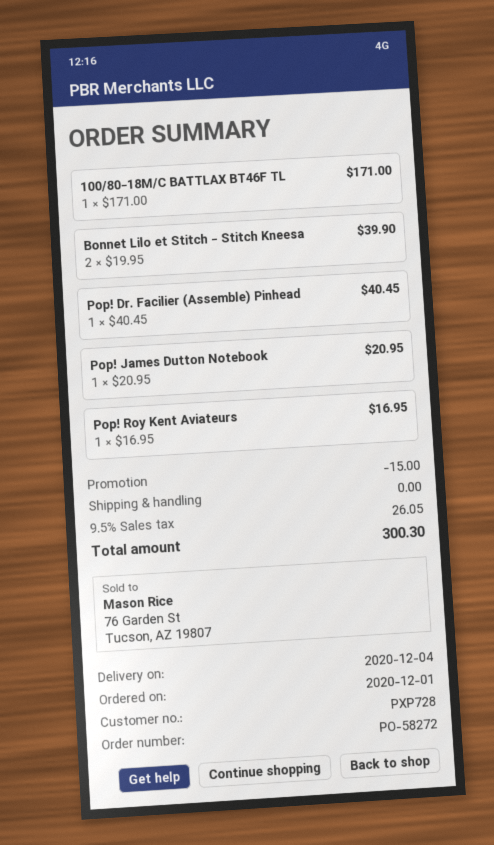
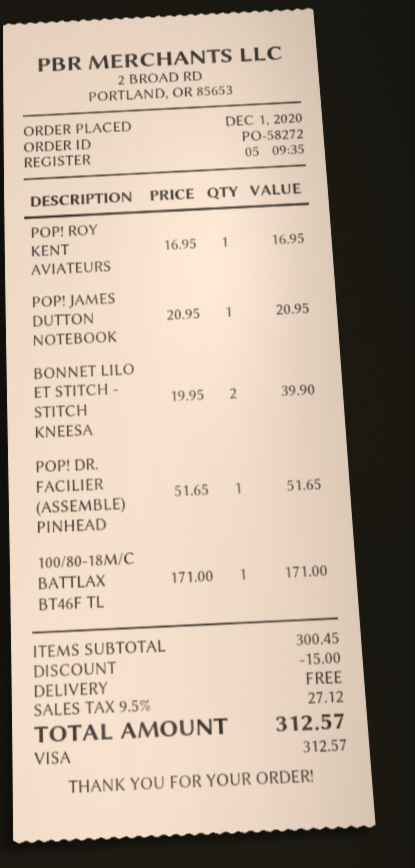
Pop! Dr. Facilier (Assemble) Pinhead: 1 x 40.45 = 40.45 -> 1 x 51.65 = 51.65
tax: 9.5% = 26.05 -> 9.5% = 27.12
total: 300.30 -> 312.57

